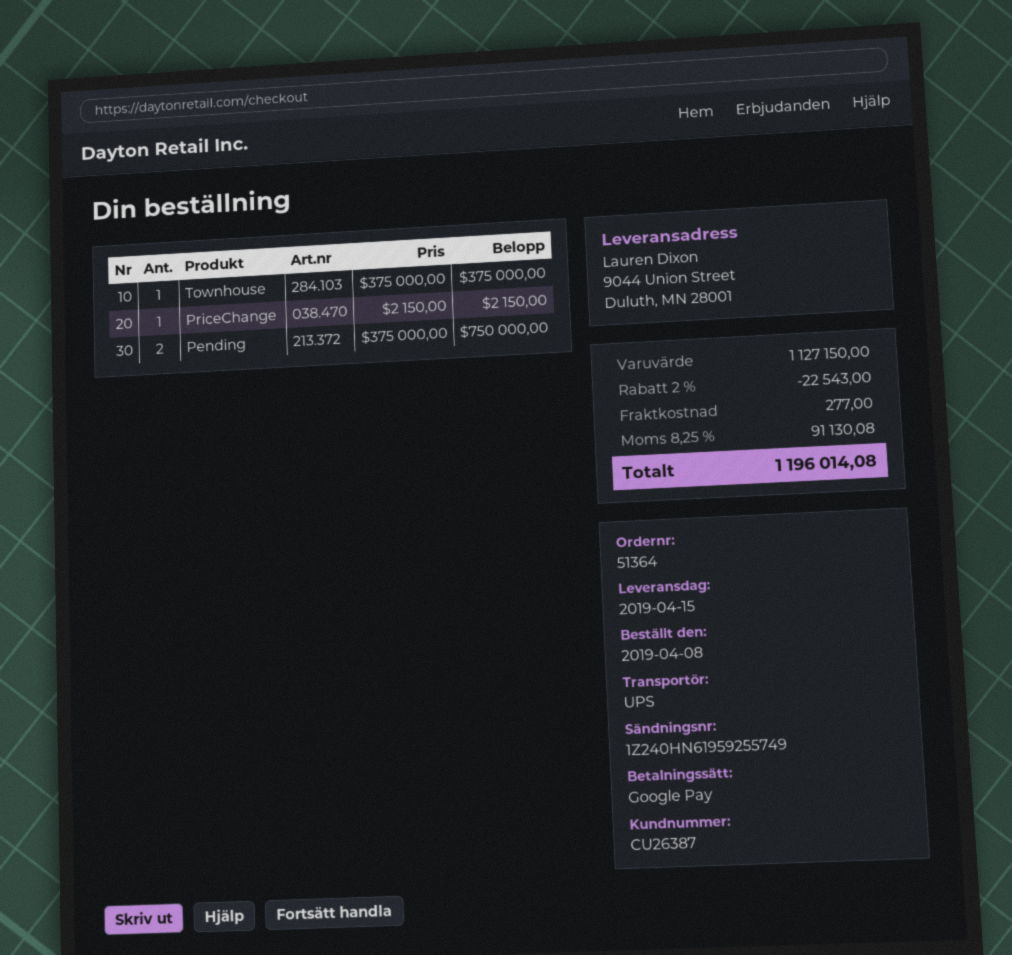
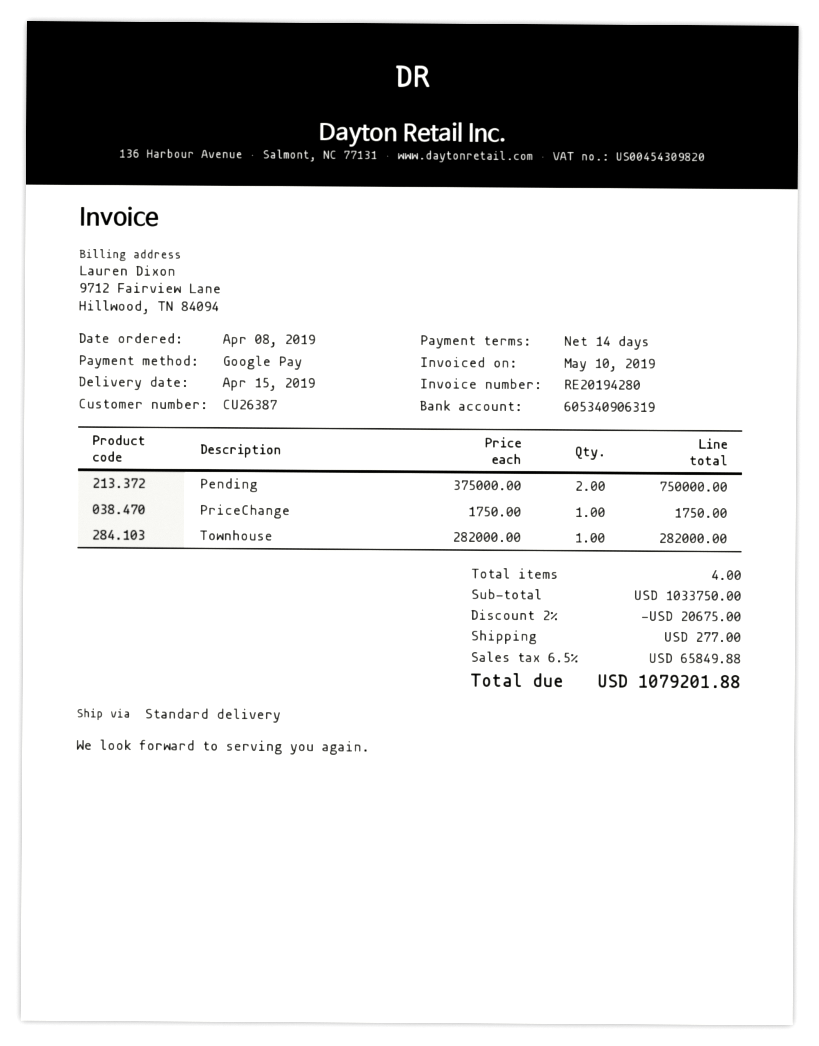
shipping method: UPS -> standard
Townhouse: 1 x 375000.00 = 375000.00 -> 1 x 282000.00 = 282000.00
PriceChange: 1 x 2150.00 = 2150.00 -> 1 x 1750.00 = 1750.00
subtotal: 1127150.00 -> 1033750.00
discount: 2% = 22543.00 -> 2% = 20675.00
tax: 8.25% = 91130.08 -> 6.5% = 65849.88
total: 1196014.08 -> 1079201.88

